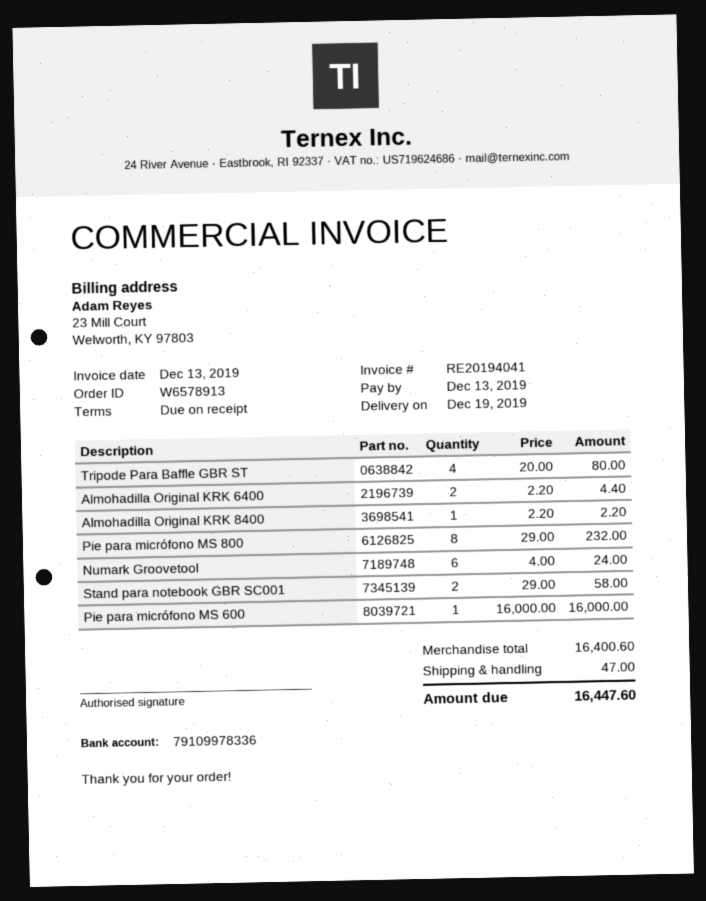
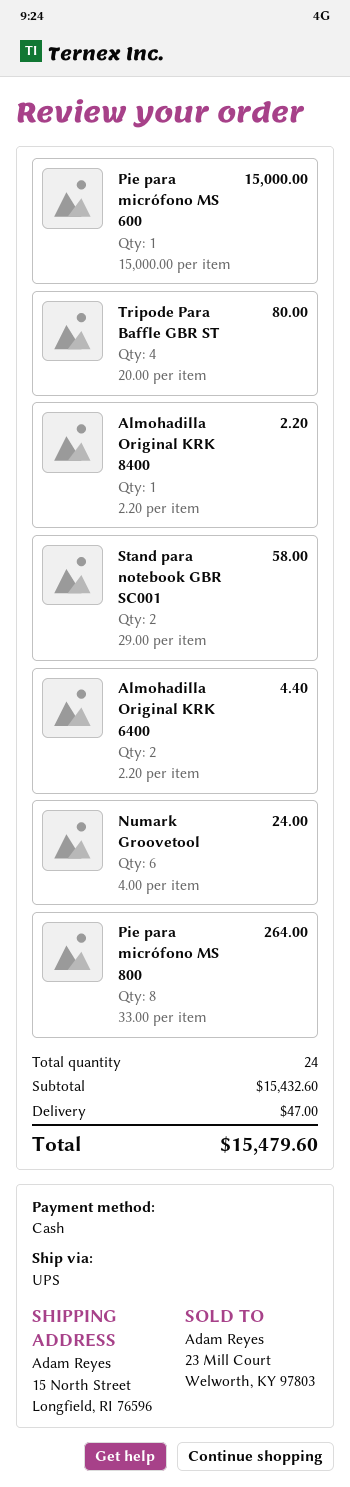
Pie para micrófono MS 800: 8 x 29.00 = 232.00 -> 8 x 33.00 = 264.00
Pie para micrófono MS 600: 1 x 16000.00 = 16000.00 -> 1 x 15000.00 = 15000.00
subtotal: 16400.60 -> 15432.60
total: 16447.60 -> 15479.60

